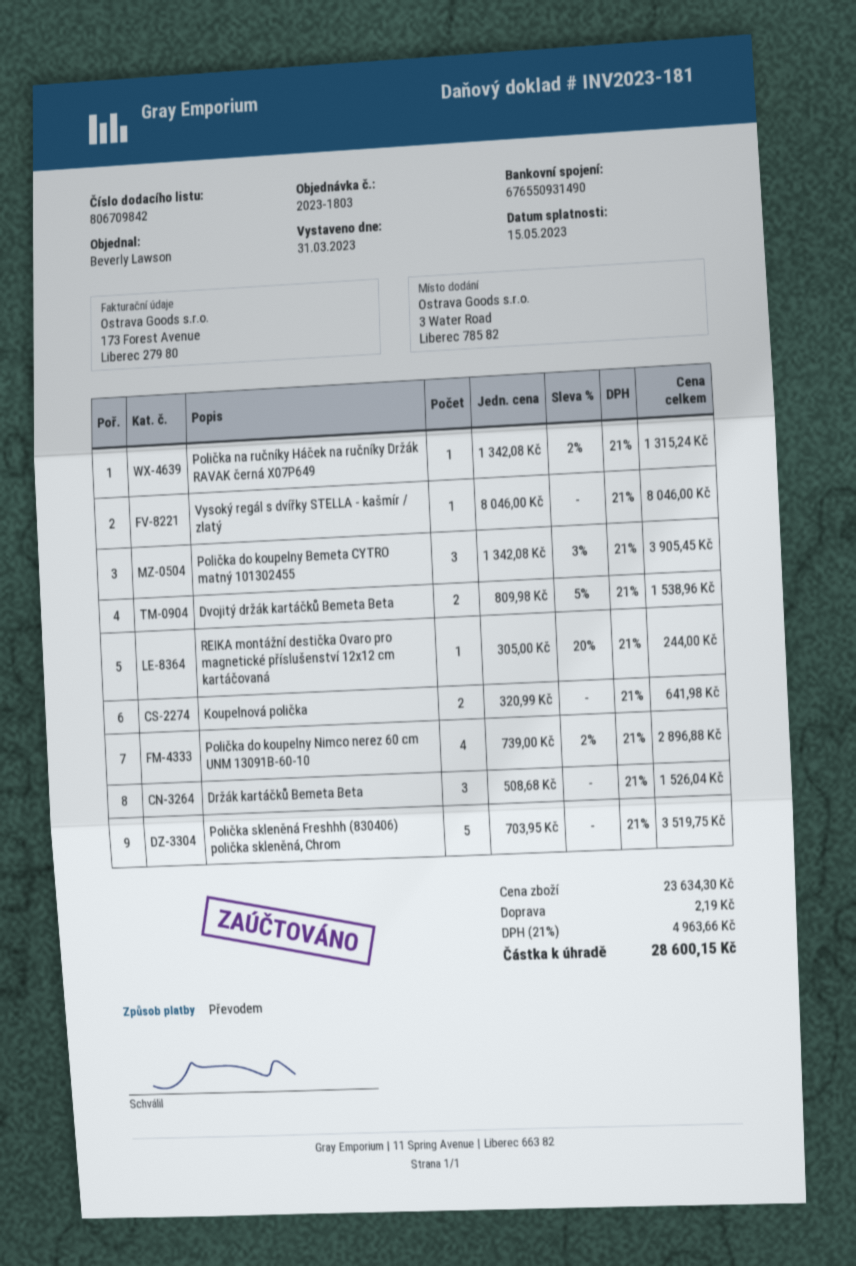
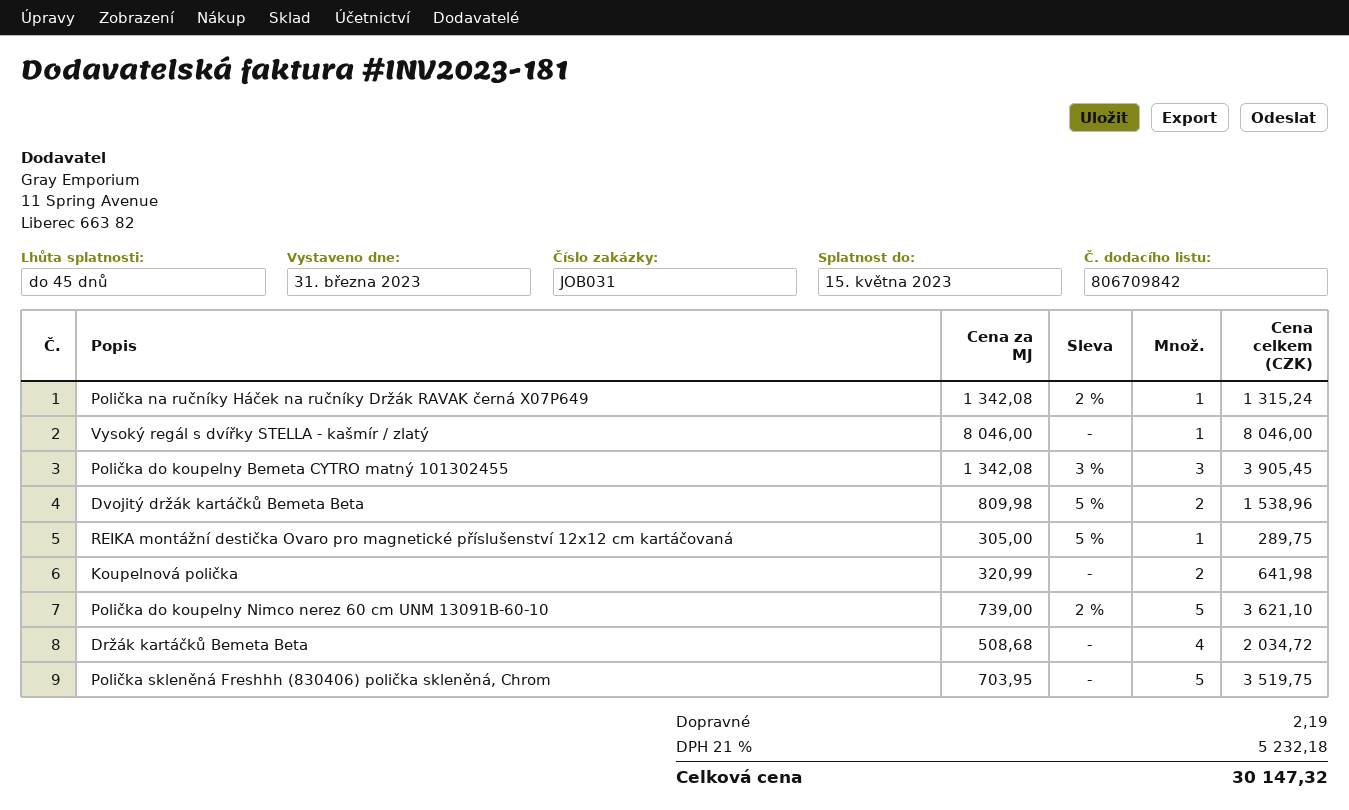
REIKA montážní destička Ovaro pro magnetické příslušenství 12x12 cm kartáčovaná: 1 x 305.00 - 20% = 244.00 -> 1 x 305.00 - 5% = 289.75
Polička do koupelny Nimco nerez 60 cm UNM 13091B-60-10: 4 x 739.00 - 2% = 2896.88 -> 5 x 739.00 - 2% = 3621.10
Držák kartáčků Bemeta Beta: 3 x 508.68 = 1526.04 -> 4 x 508.68 = 2034.72
tax: 21% = 4963.66 -> 21% = 5232.18
total: 28600.15 -> 30147.32

